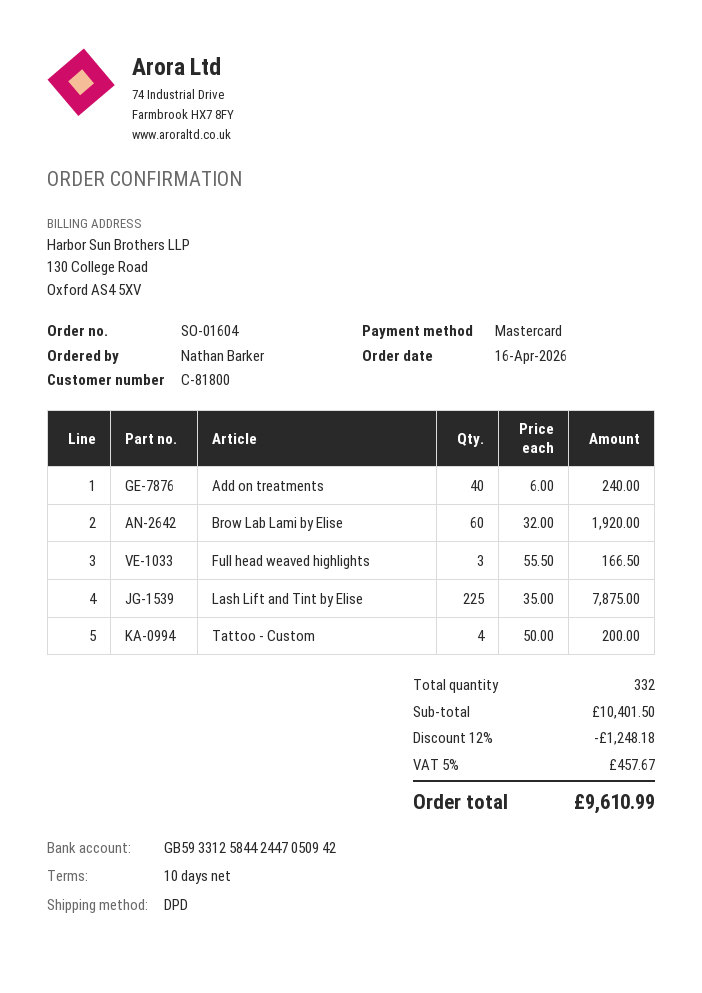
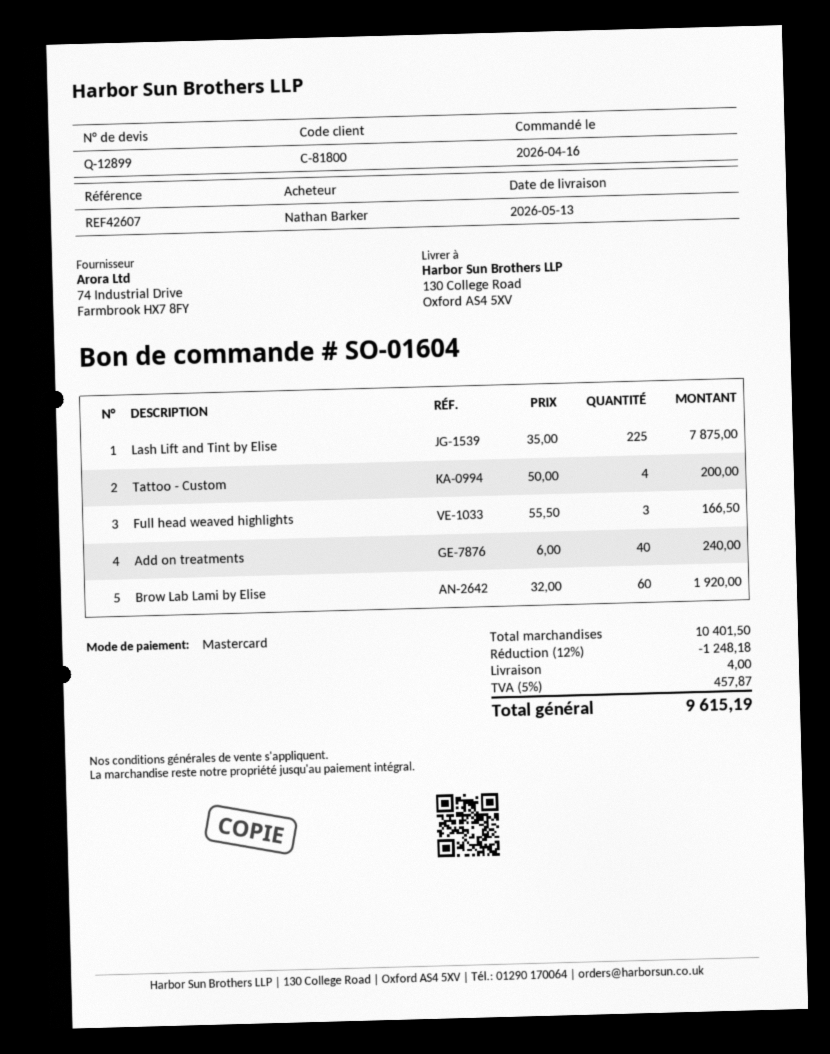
shipping: none -> 4.00
tax: 5% = 457.67 -> 5% = 457.87
total: 9610.99 -> 9615.19

